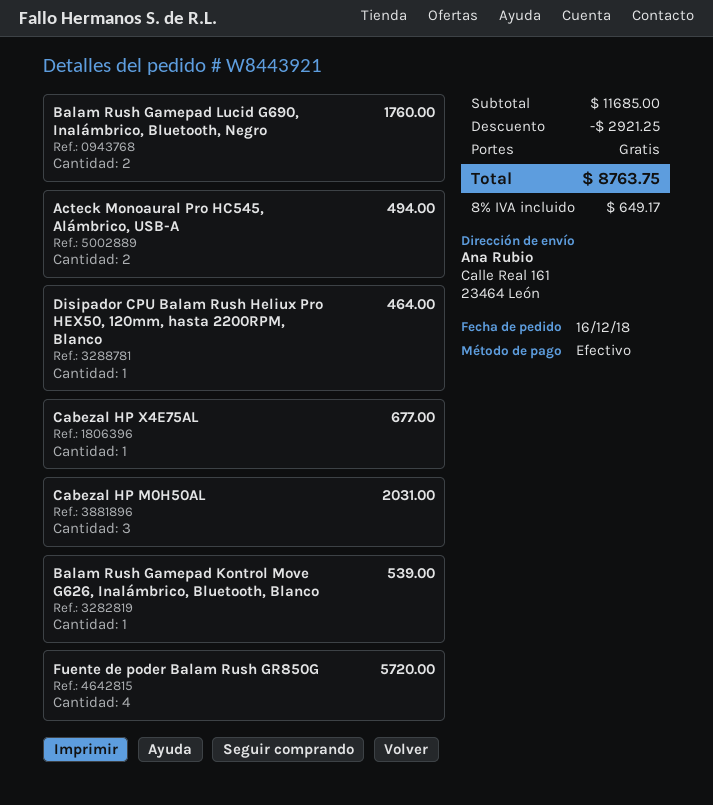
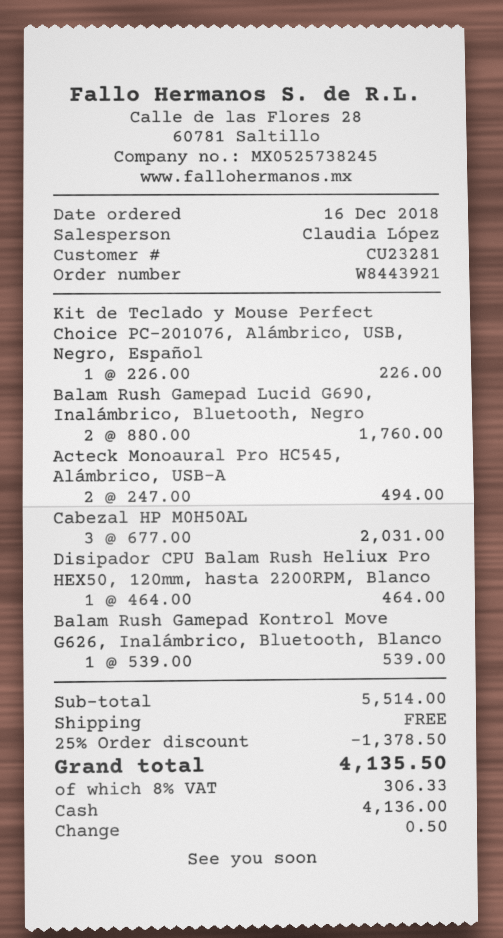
Cabezal HP X4E75AL: 1 for 677.00 -> none
Fuente de poder Balam Rush GR850G: 4 for 5720.00 -> none
Kit de Teclado y Mouse Perfect Choice PC-201076, Alámbrico, USB, Negro, Español: none -> 1 for 226.00
subtotal: 11685.00 -> 5514.00
discount: 2921.25 -> 1378.50
tax: 8% = 649.17 -> 8% = 306.33
total: 8763.75 -> 4135.50

